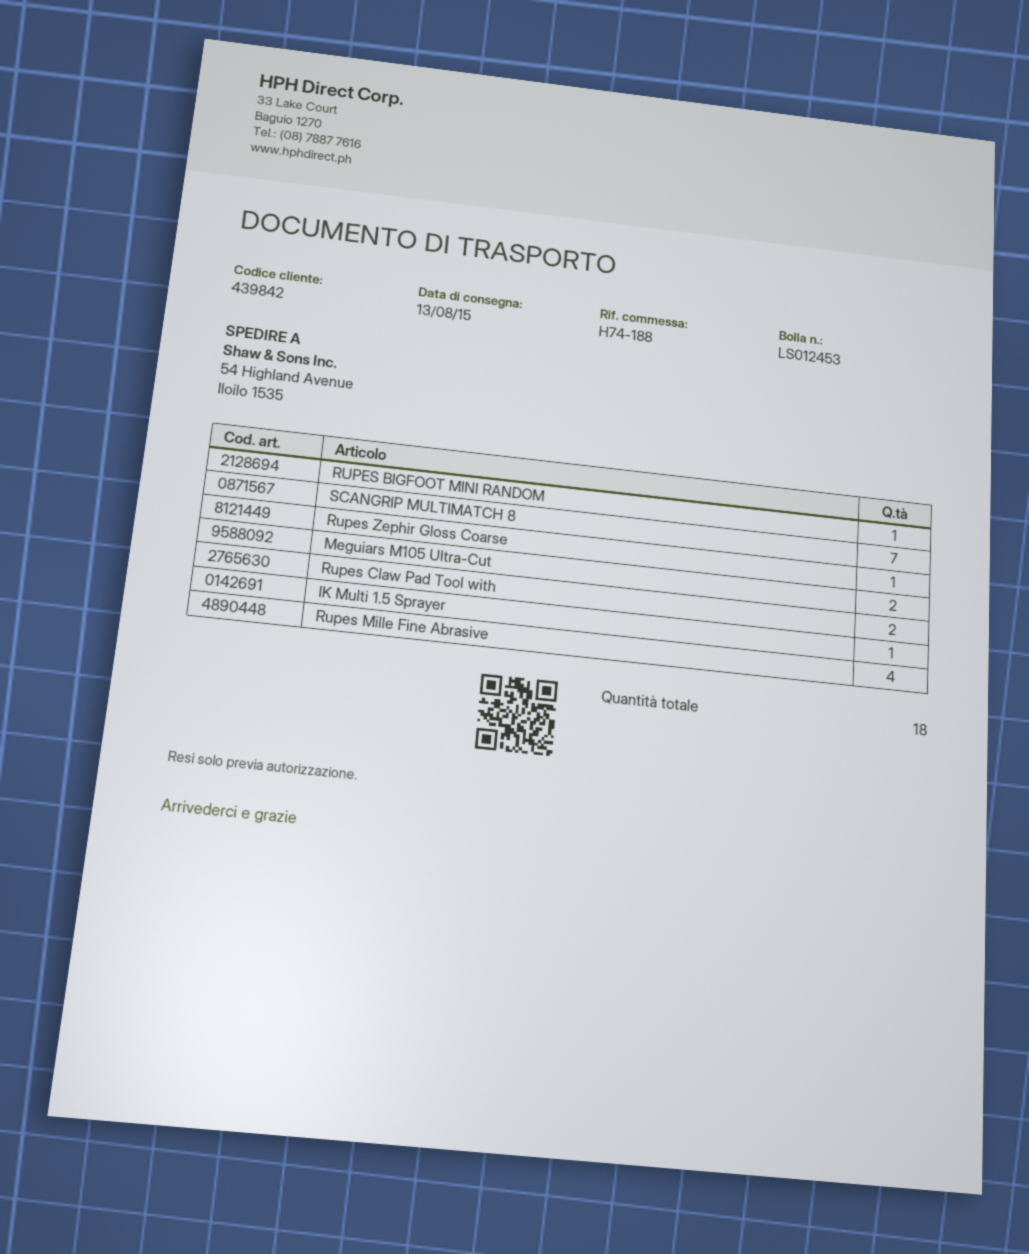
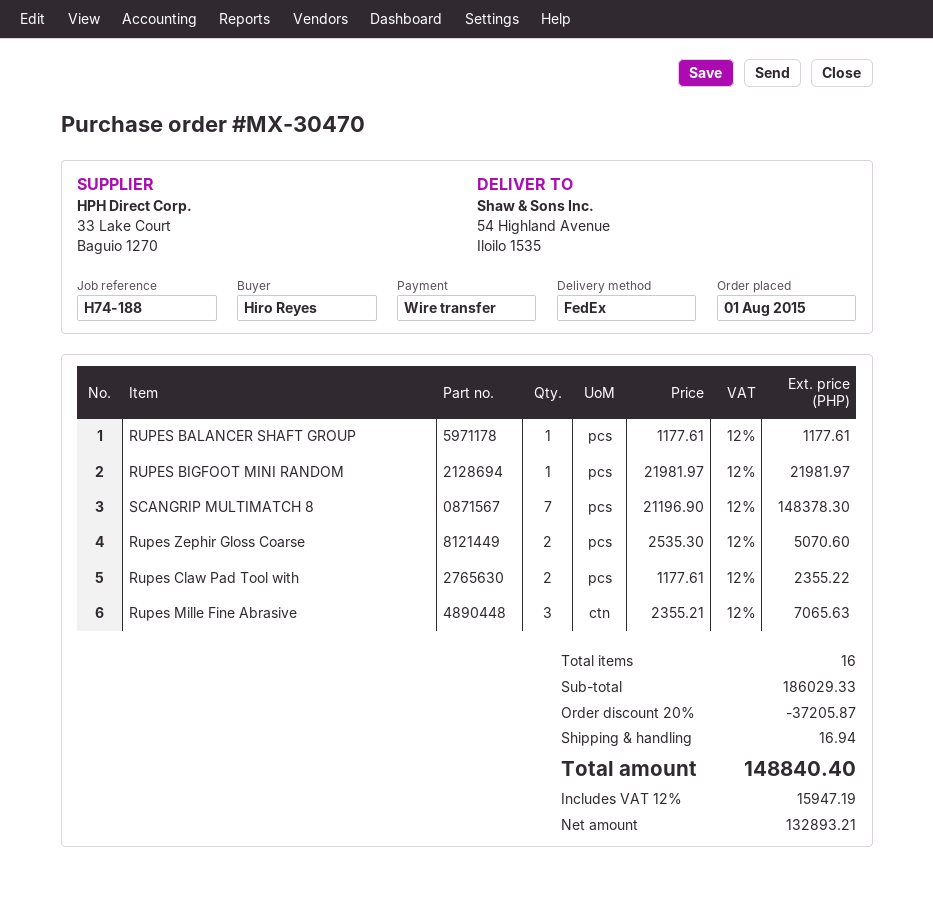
Rupes Zephir Gloss Coarse: 1 -> 2
Meguiars M105 Ultra-Cut: 2 -> none
IK Multi 1.5 Sprayer: 1 -> none
Rupes Mille Fine Abrasive: 4 -> 3
RUPES BALANCER SHAFT GROUP: none -> 1
total quantity: 18 -> 16

